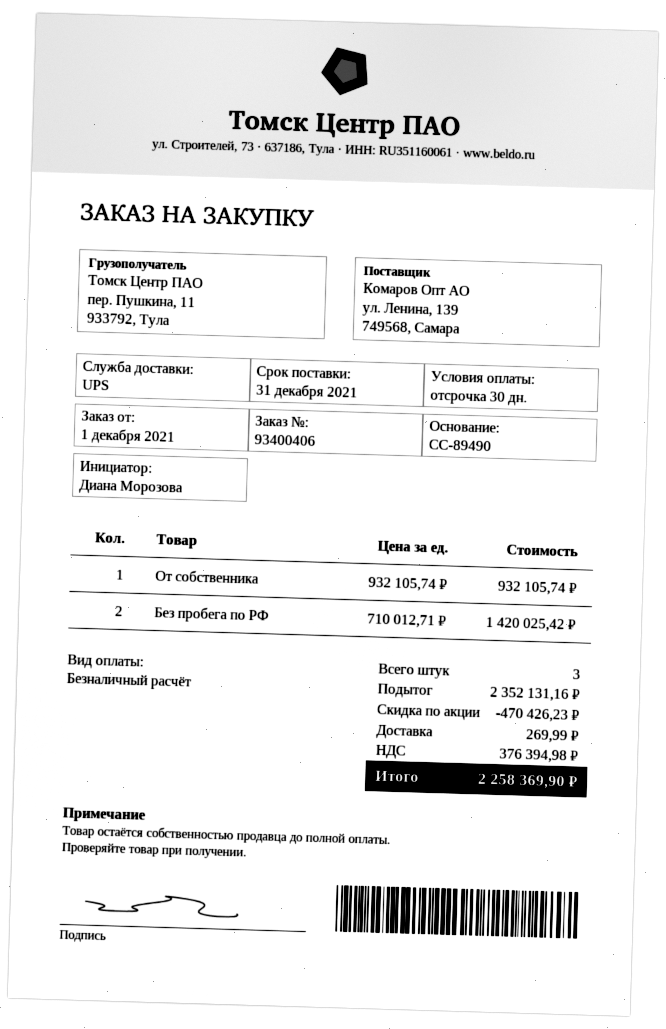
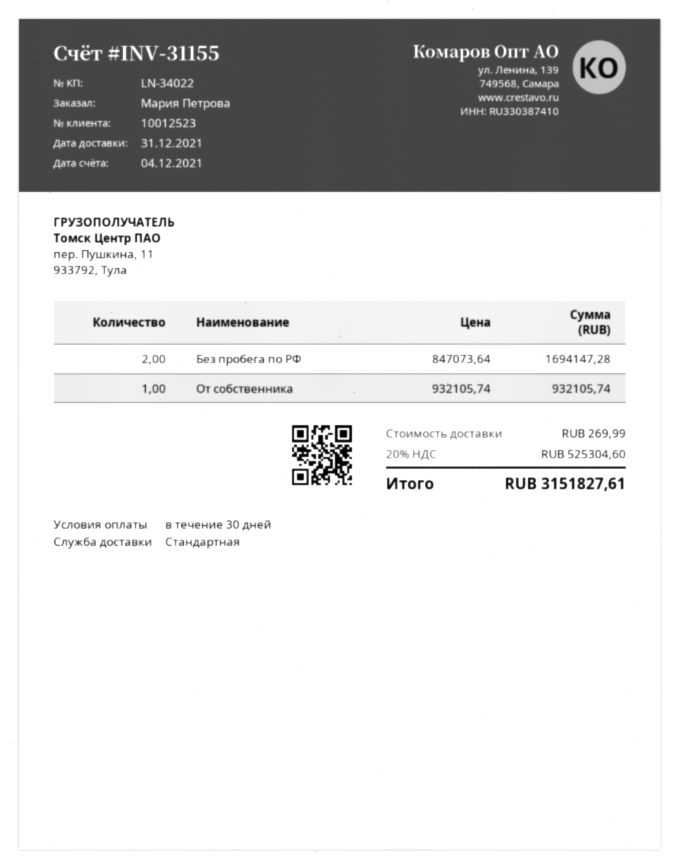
ordered by: Диана Морозова -> Мария Петрова
shipping method: UPS -> standard
Без пробега по РФ: 2 x 710012.71 = 1420025.42 -> 2 x 847073.64 = 1694147.28
discount: 470426.23 -> none
tax: 376394.98 -> 525304.60
total: 2258369.90 -> 3151827.61

